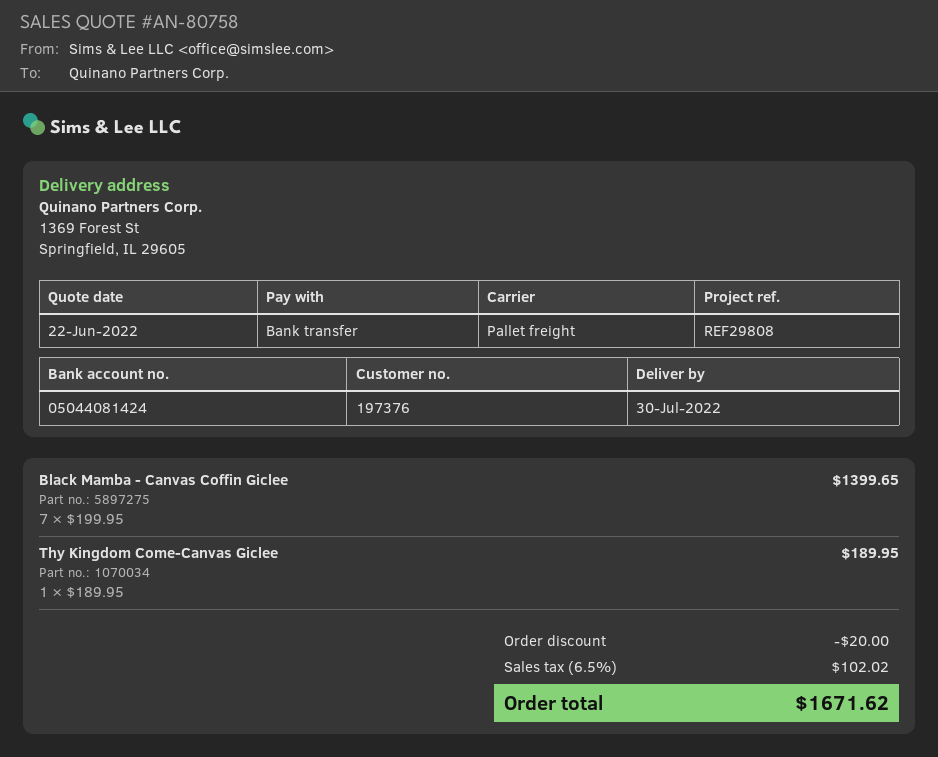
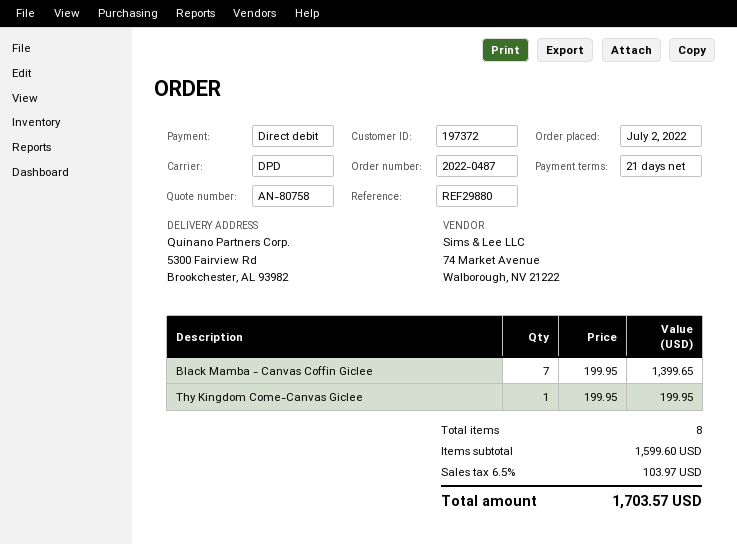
customer number: 197376 -> 197372
reference: REF29808 -> REF29880
payment method: bank transfer -> direct debit
shipping method: pallet freight -> DPD
ship to: 1369 Forest St, Springfield, IL 29605 -> 5300 Fairview Rd, Brookchester, AL 93982
Thy Kingdom Come-Canvas Giclee: 1 x 189.95 = 189.95 -> 1 x 199.95 = 199.95
discount: 20.00 -> none
tax: 6.5% = 102.02 -> 6.5% = 103.97
total: 1671.62 -> 1703.57

